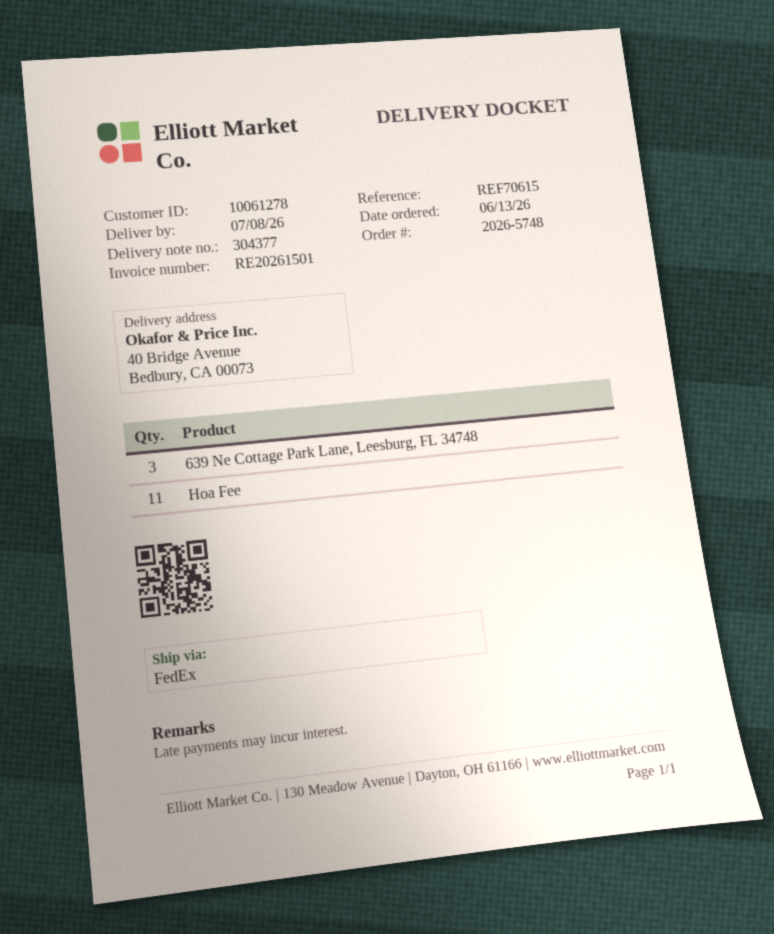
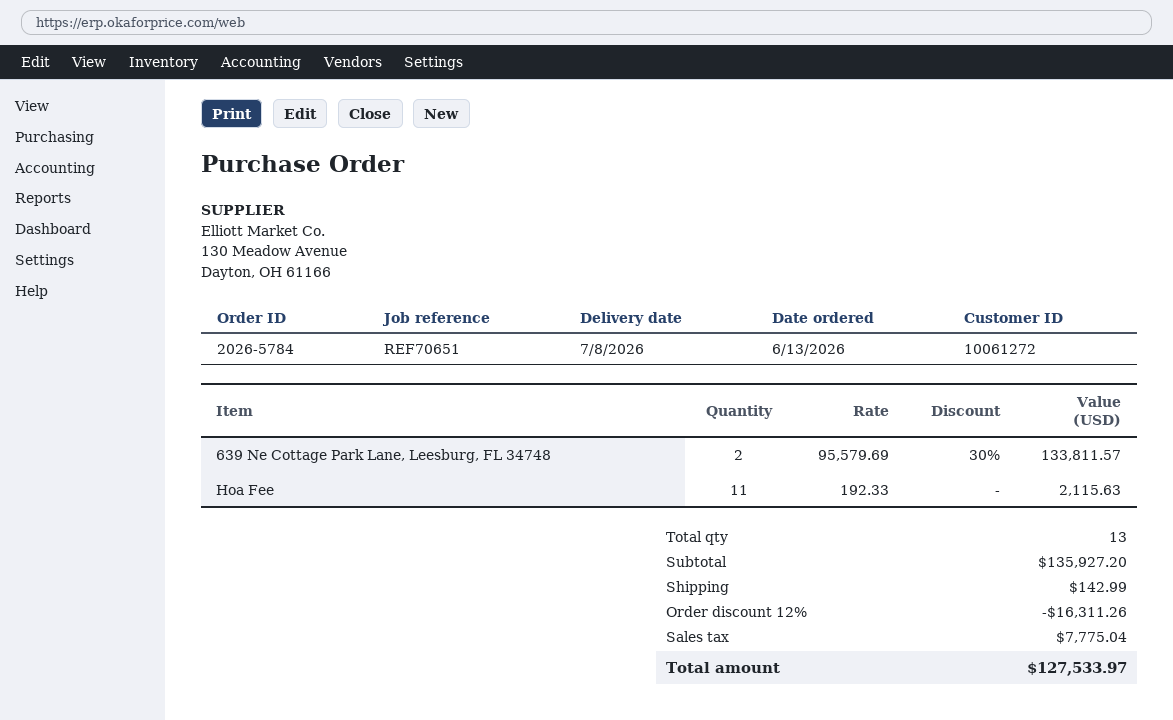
order number: 2026-5748 -> 2026-5784
customer number: 10061278 -> 10061272
reference: REF70615 -> REF70651
639 Ne Cottage Park Lane, Leesburg, FL 34748: 3 -> 2

